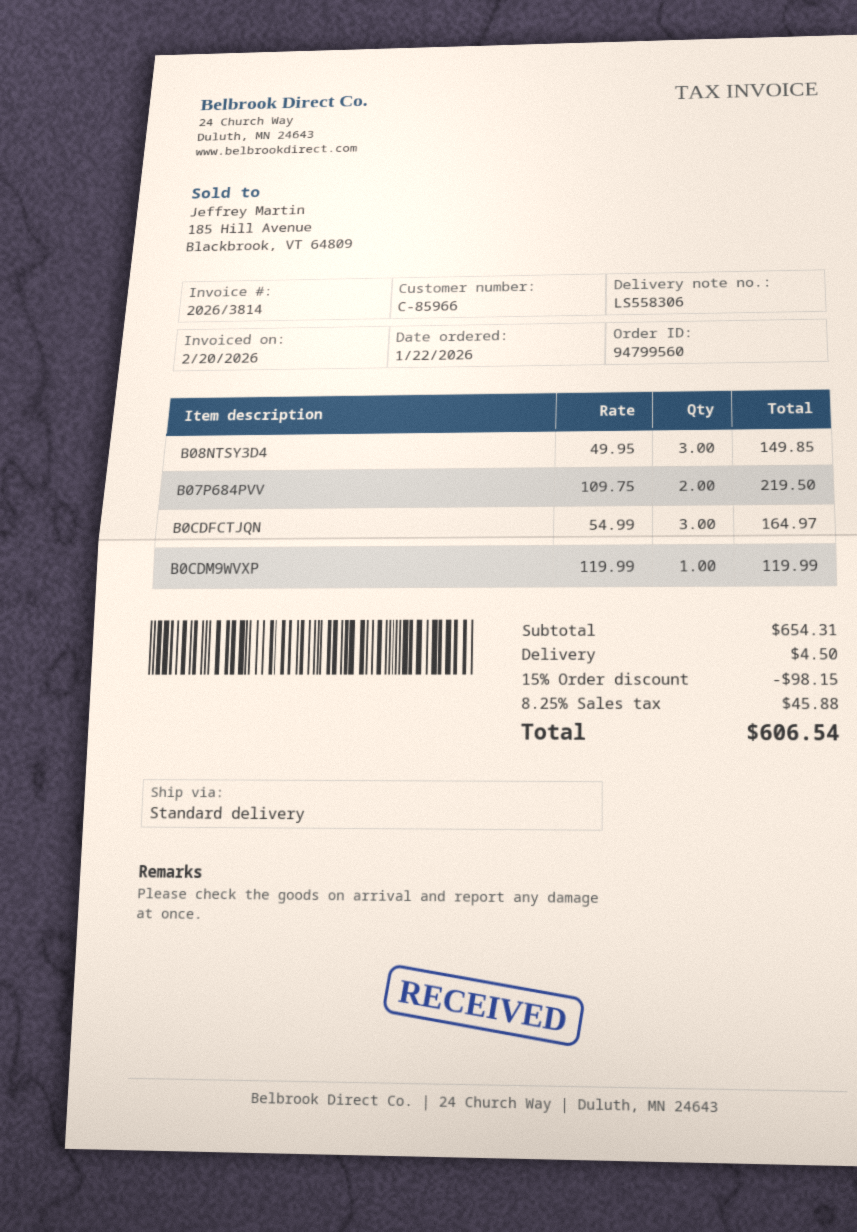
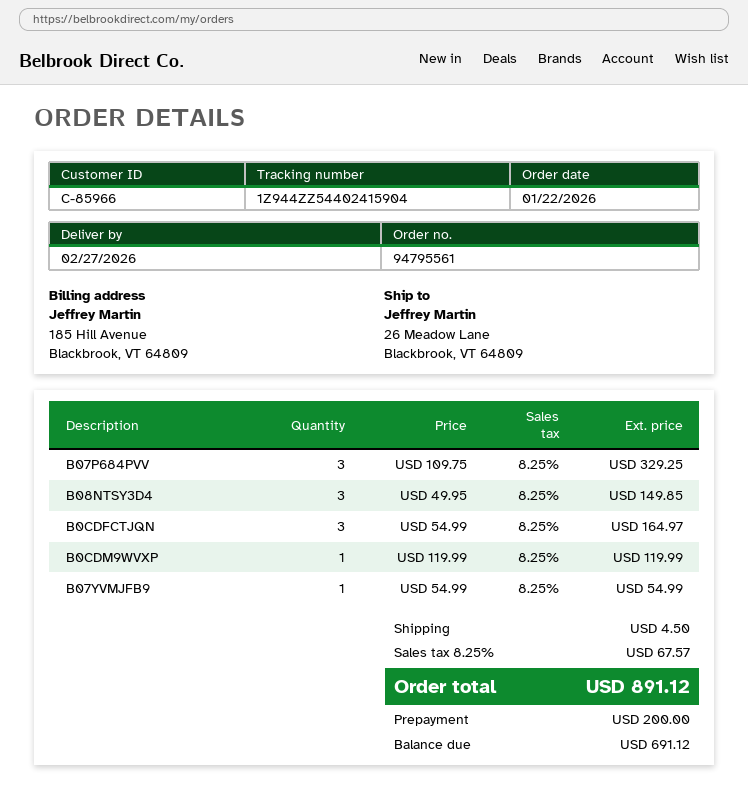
order number: 94799560 -> 94795561
B07P684PVV: 2 x 109.75 = 219.50 -> 3 x 109.75 = 329.25
B07YVMJFB9: none -> 1 x 54.99 = 54.99
discount: 15% = 98.15 -> none
tax: 8.25% = 45.88 -> 8.25% = 67.57
total: 606.54 -> 891.12

